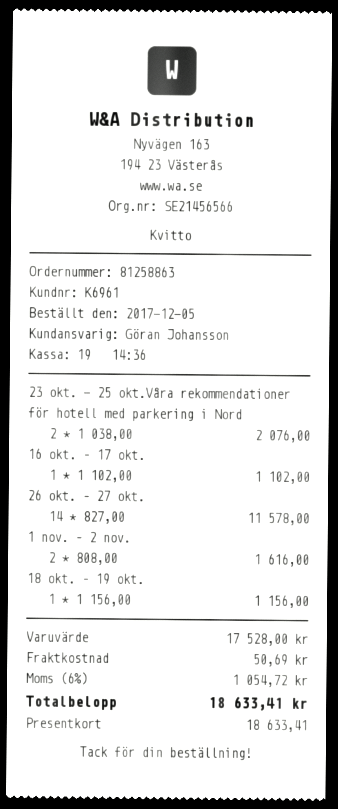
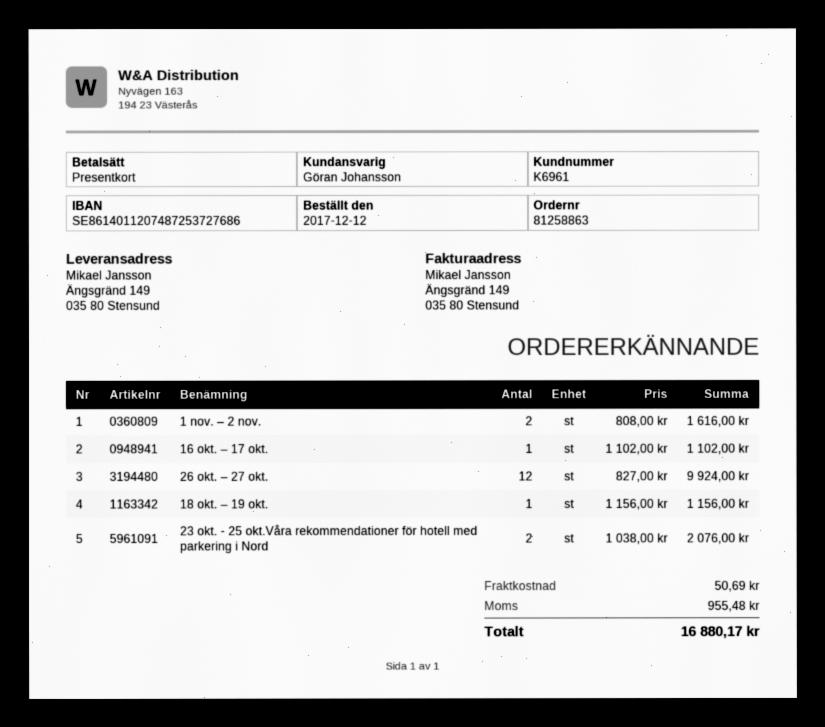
order date: 2017-12-05 -> 2017-12-12
26 okt. – 27 okt.: 14 x 827.00 = 11578.00 -> 12 x 827.00 = 9924.00
tax: 1054.72 -> 955.48
total: 18633.41 -> 16880.17

